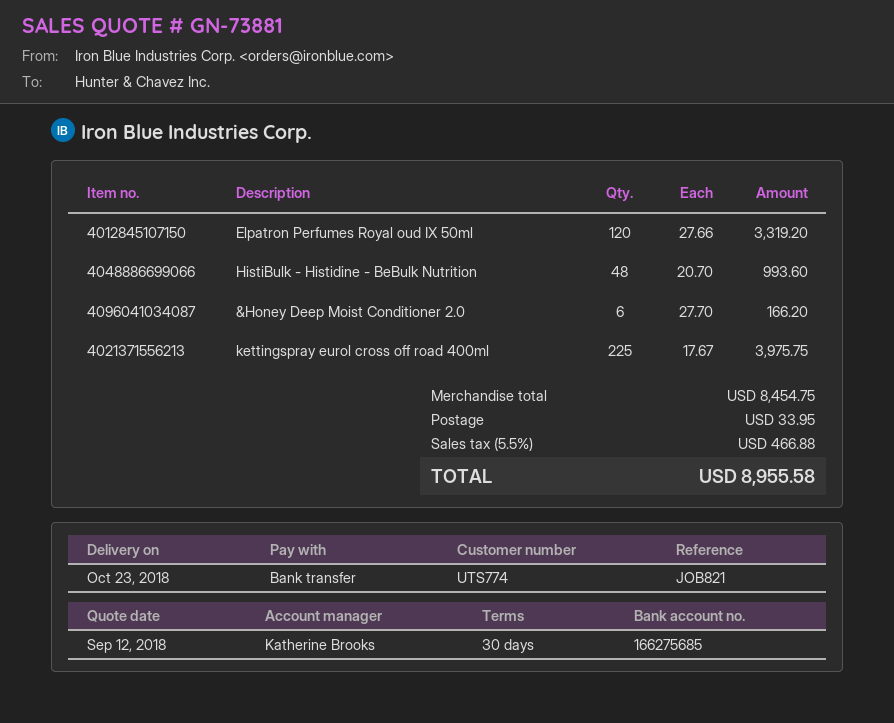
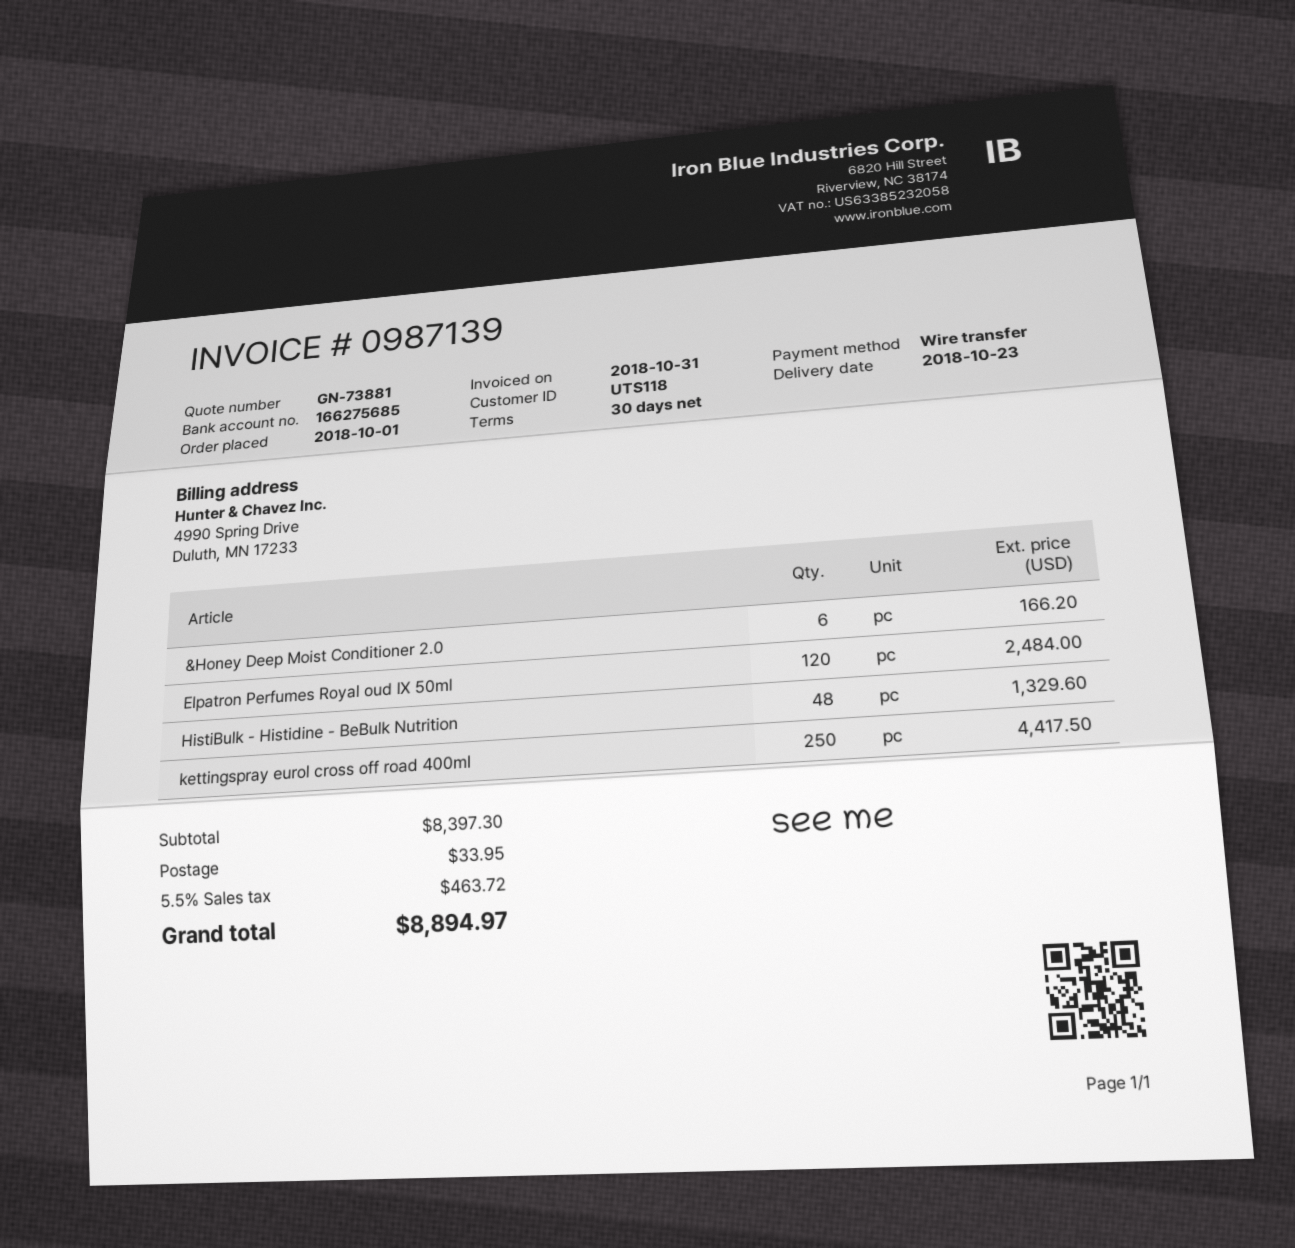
customer number: UTS774 -> UTS118
Elpatron Perfumes Royal oud IX 50ml: 120 for 3319.20 -> 120 for 2484.00
HistiBulk - Histidine - BeBulk Nutrition: 48 for 993.60 -> 48 for 1329.60
kettingspray eurol cross off road 400ml: 225 for 3975.75 -> 250 for 4417.50
subtotal: 8454.75 -> 8397.30
tax: 5.5% = 466.88 -> 5.5% = 463.72
total: 8955.58 -> 8894.97

